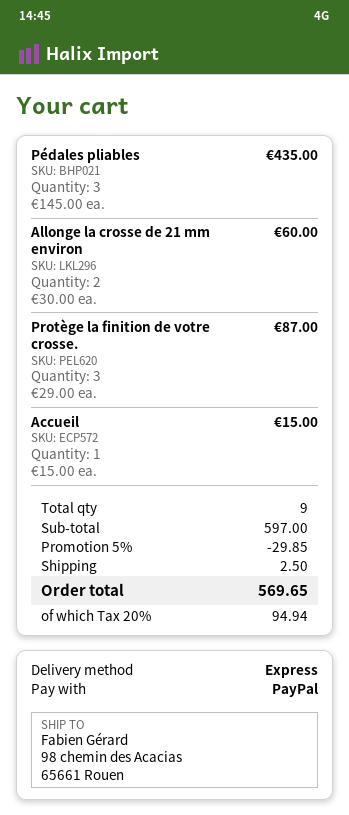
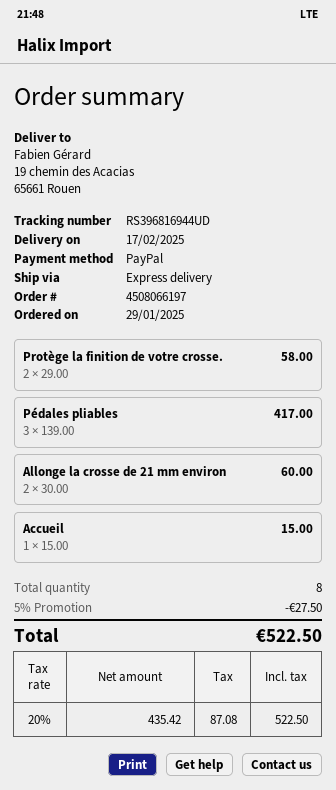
ship to: 98 chemin des Acacias, 65661 Rouen -> 19 chemin des Acacias, 65661 Rouen
Pédales pliables: 3 x 145.00 = 435.00 -> 3 x 139.00 = 417.00
Protège la finition de votre crosse.: 3 x 29.00 = 87.00 -> 2 x 29.00 = 58.00
total quantity: 9 -> 8
discount: 5% = 29.85 -> 5% = 27.50
shipping: 2.50 -> none
tax: 20% = 94.94 -> 20% = 87.08
total: 569.65 -> 522.50

